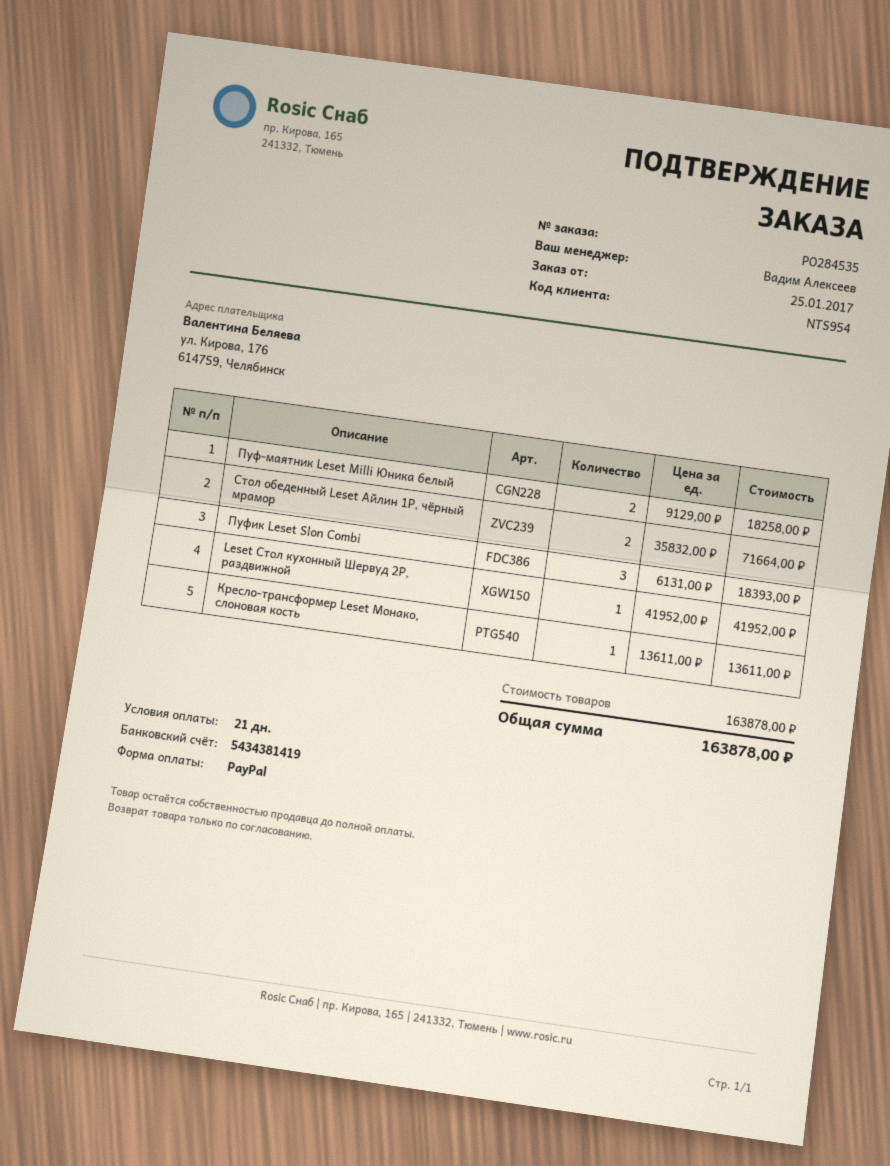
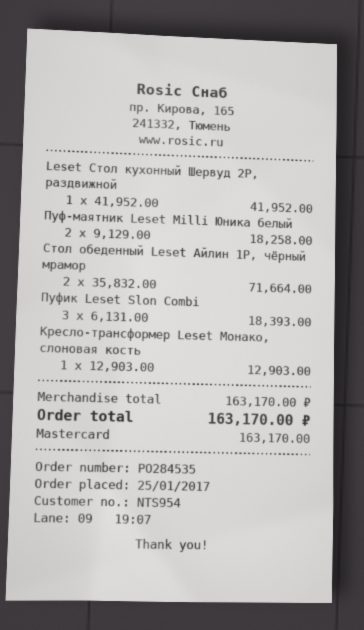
payment method: PayPal -> Mastercard
Кресло-трансформер Leset Монако, слоновая кость: 1 x 13611.00 = 13611.00 -> 1 x 12903.00 = 12903.00
subtotal: 163878.00 -> 163170.00
total: 163878.00 -> 163170.00

